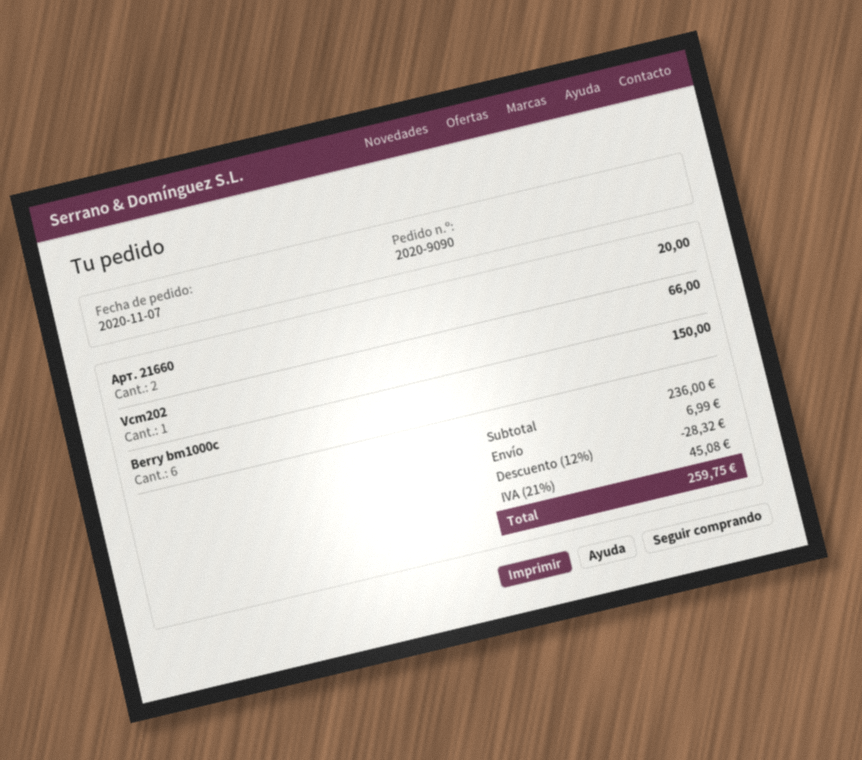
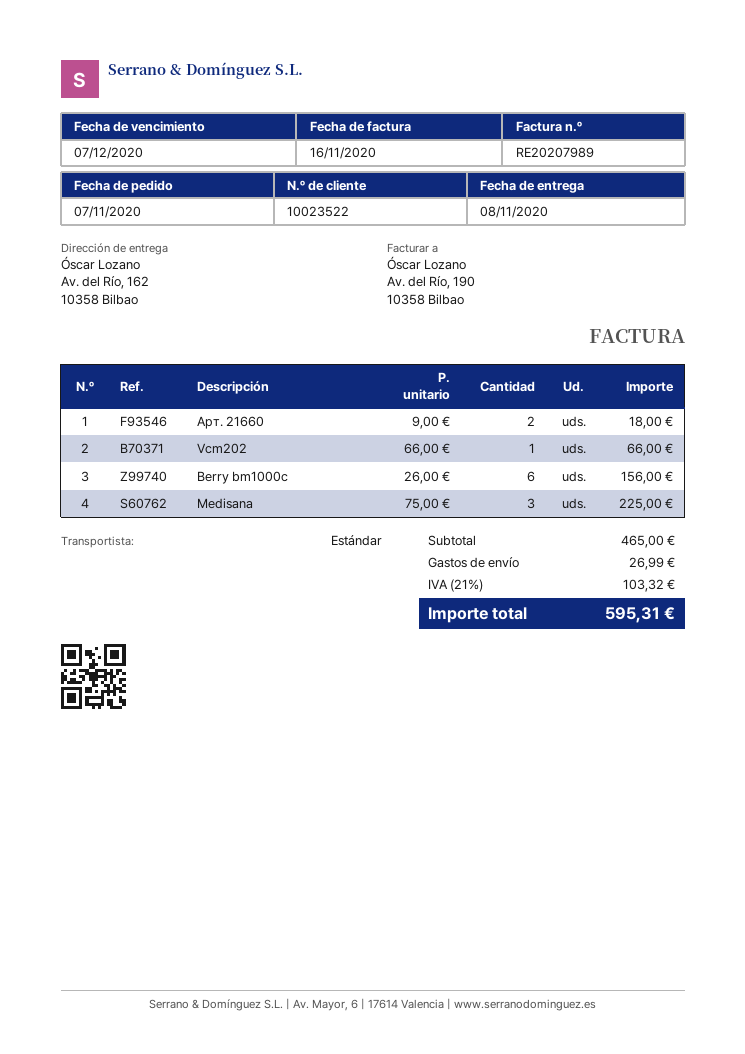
Арт. 21660: 2 for 20.00 -> 2 for 18.00
Berry bm1000c: 6 for 150.00 -> 6 for 156.00
Medisana: none -> 3 for 225.00
subtotal: 236.00 -> 465.00
discount: 12% = 28.32 -> none
shipping: 6.99 -> 26.99
tax: 21% = 45.08 -> 21% = 103.32
total: 259.75 -> 595.31

